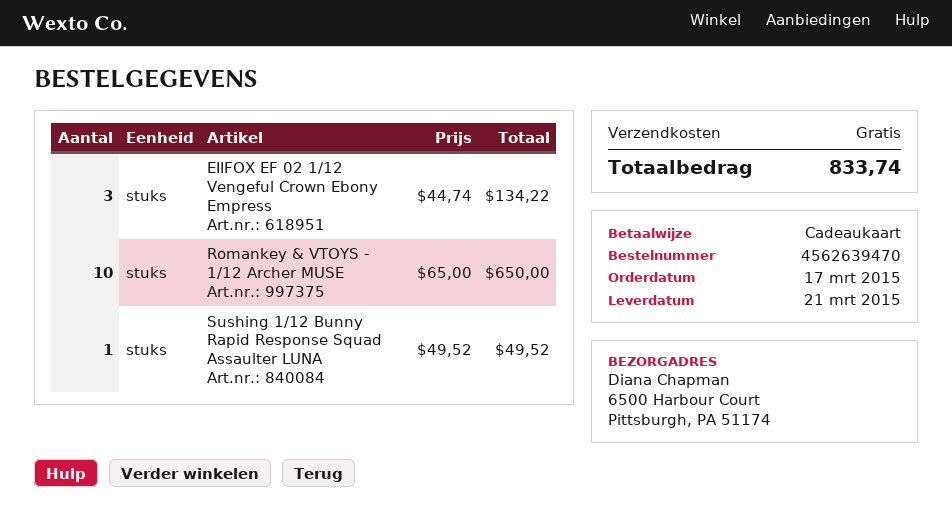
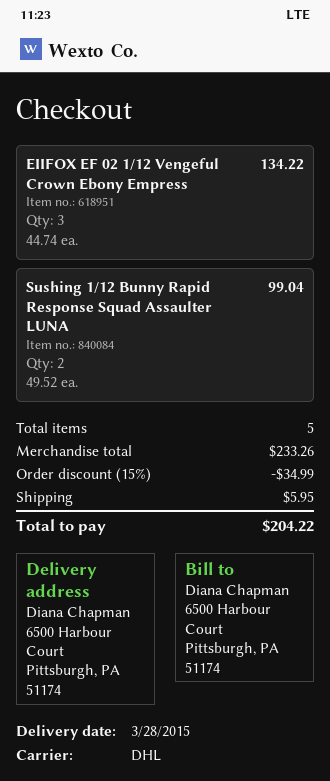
delivery date: 2015-03-21 -> 2015-03-28
Romankey & VTOYS - 1/12 Archer MUSE: 10 x 65.00 = 650.00 -> none
Sushing 1/12 Bunny Rapid Response Squad Assaulter LUNA: 1 x 49.52 = 49.52 -> 2 x 49.52 = 99.04
discount: none -> 15% = 34.99
shipping: 0.00 -> 5.95
total: 833.74 -> 204.22

